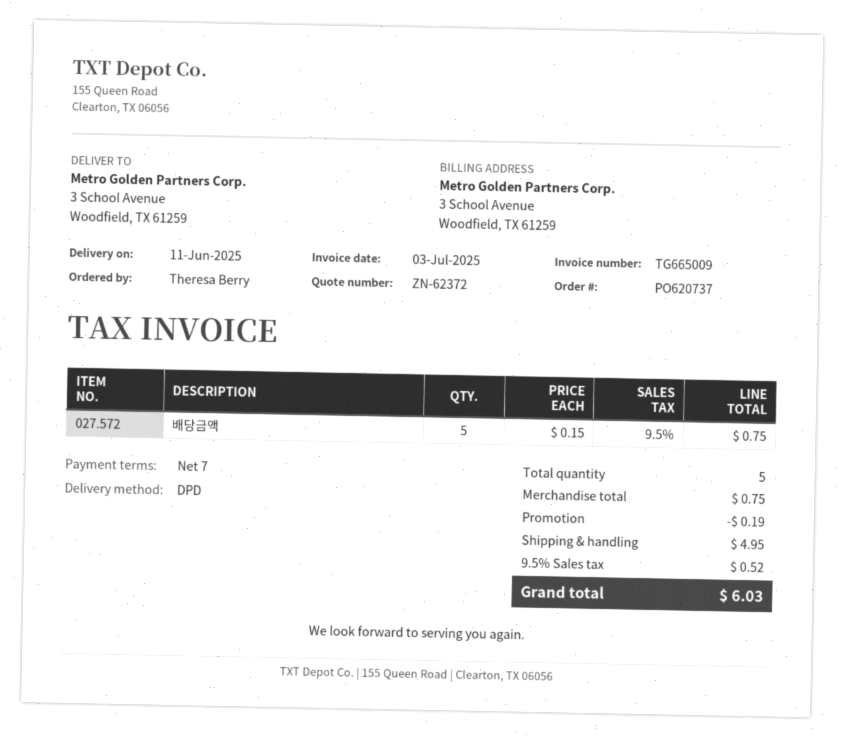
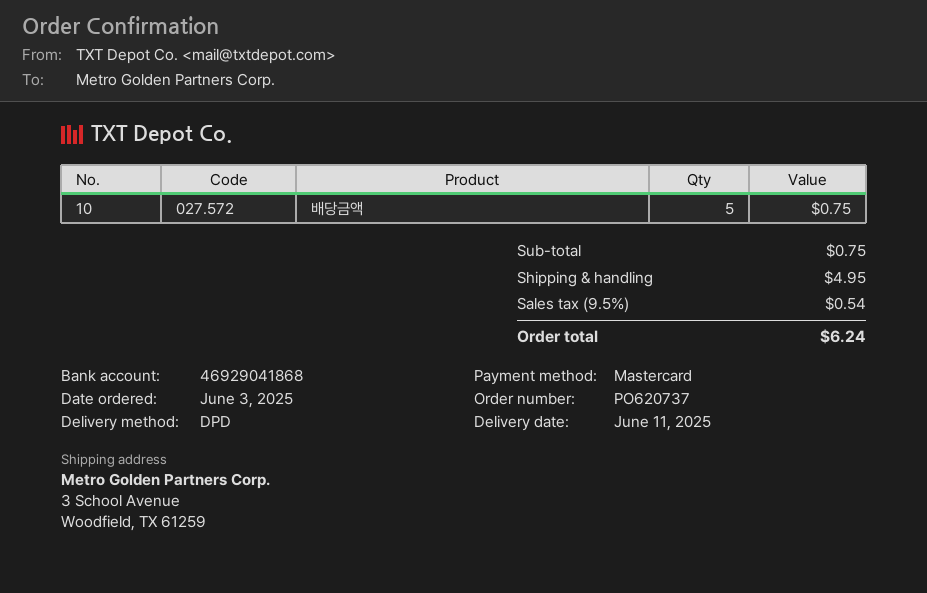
discount: 0.19 -> none
tax: 9.5% = 0.52 -> 9.5% = 0.54
total: 6.03 -> 6.24

